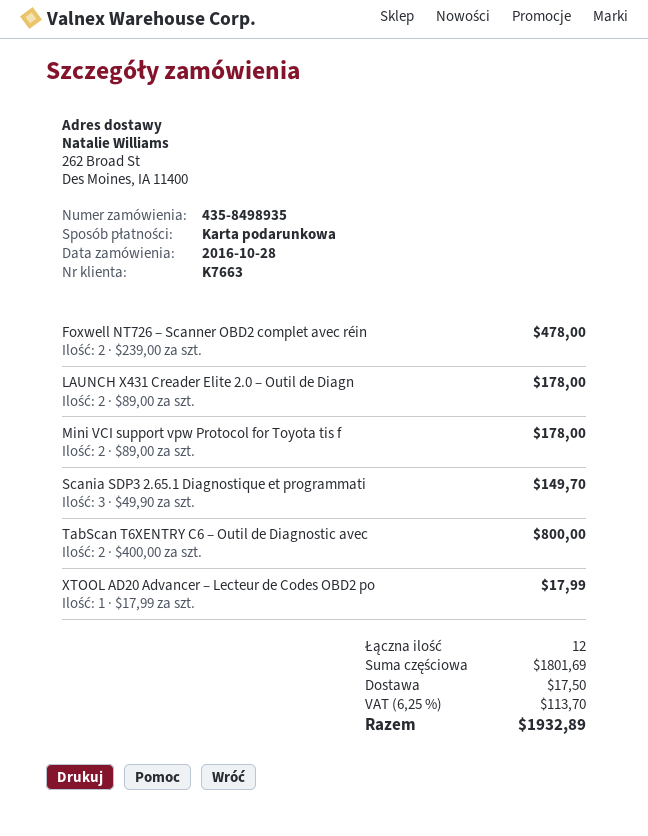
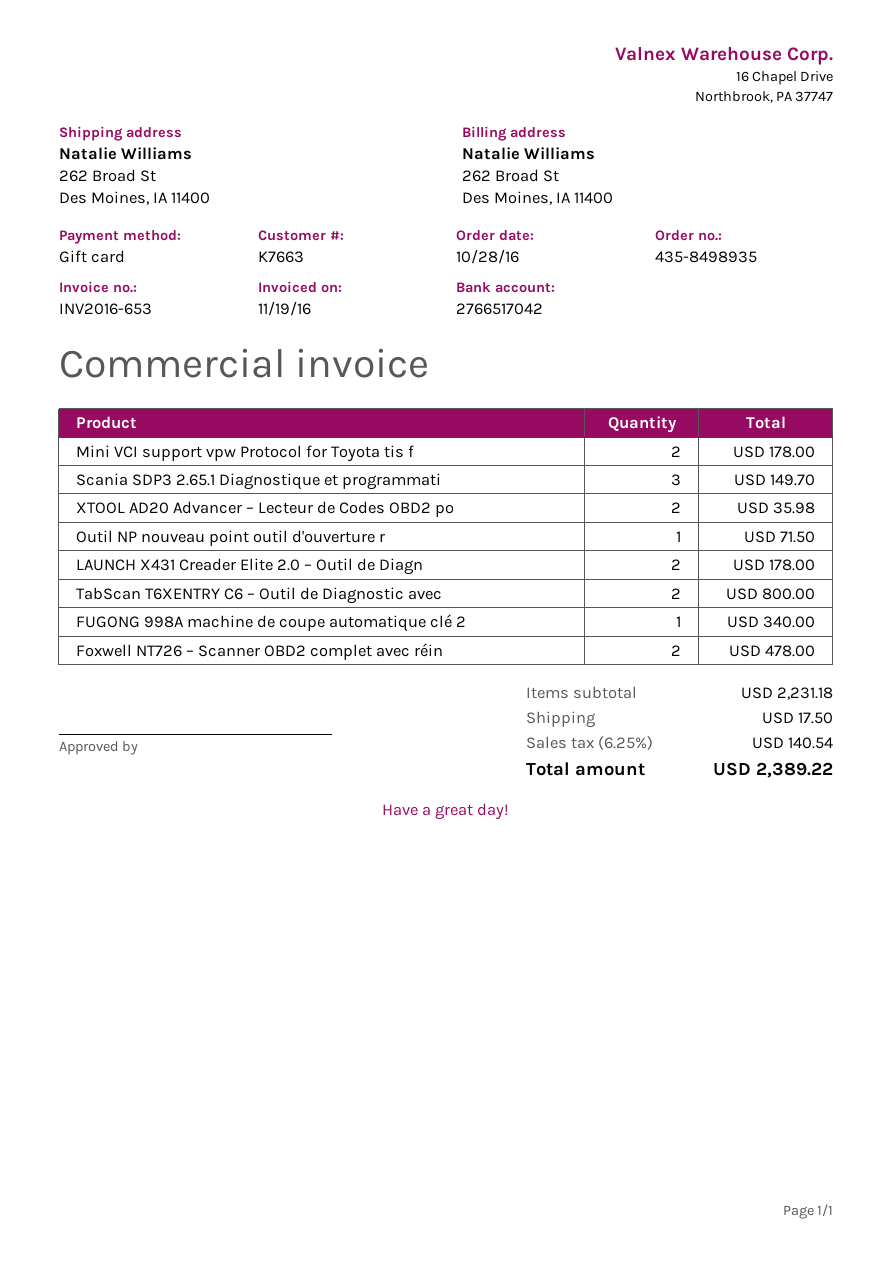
XTOOL AD20 Advancer – Lecteur de Codes OBD2 po: 1 for 17.99 -> 2 for 35.98
Outil NP nouveau point outil d'ouverture r: none -> 1 for 71.50
FUGONG 998A machine de coupe automatique clé 2: none -> 1 for 340.00
subtotal: 1801.69 -> 2231.18
tax: 6.25% = 113.70 -> 6.25% = 140.54
total: 1932.89 -> 2389.22

